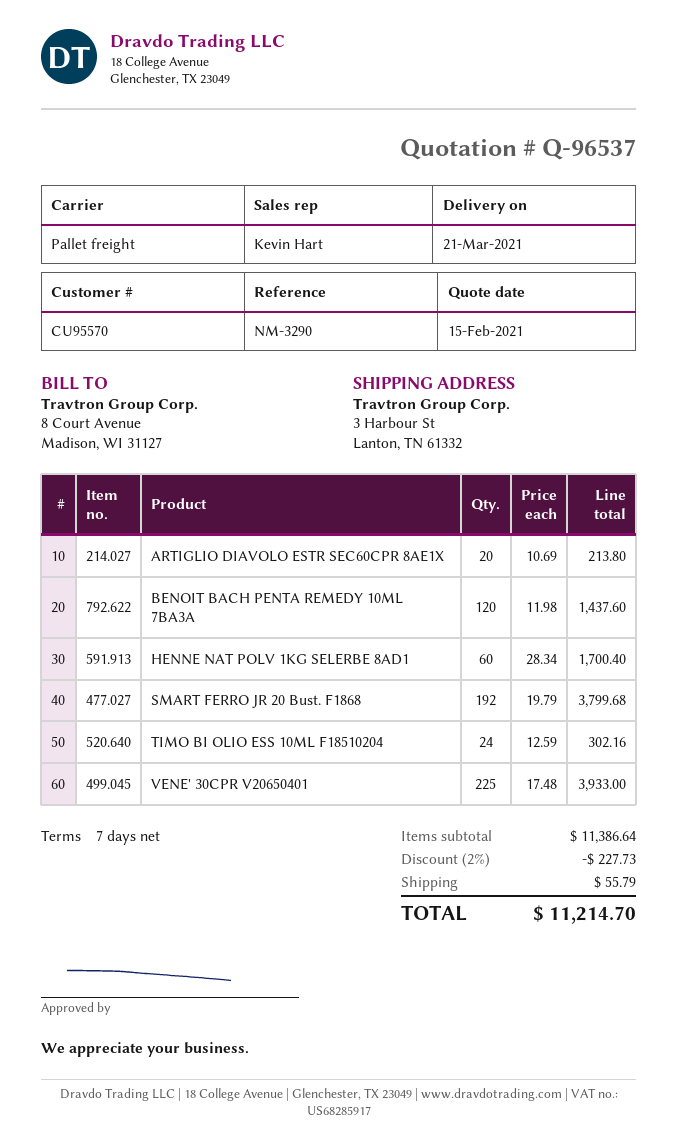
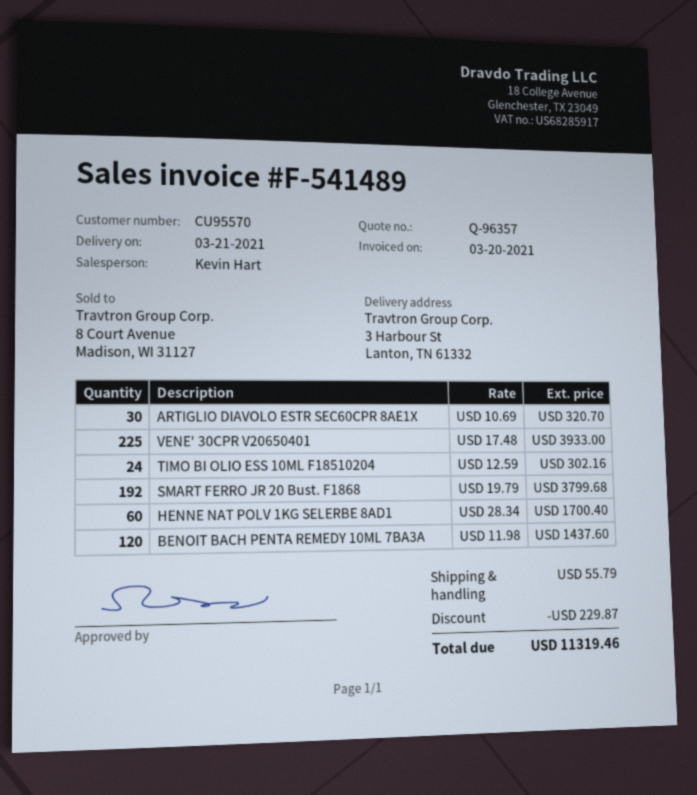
quote number: Q-96537 -> Q-96357
ARTIGLIO DIAVOLO ESTR SEC60CPR 8AE1X: 20 x 10.69 = 213.80 -> 30 x 10.69 = 320.70
discount: 227.73 -> 229.87
total: 11214.70 -> 11319.46

